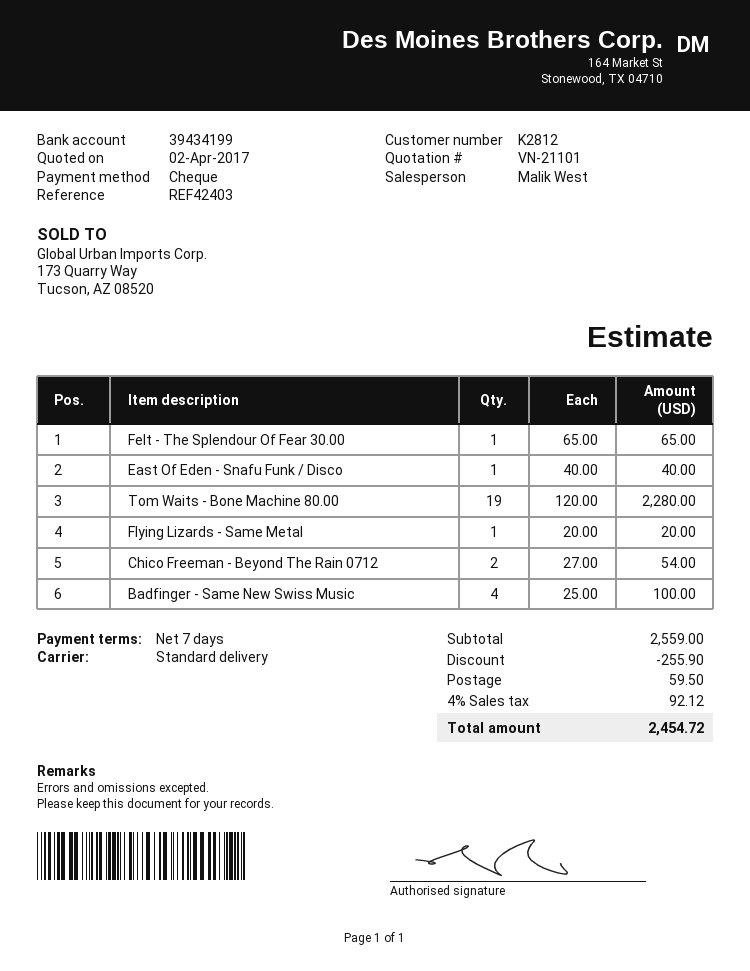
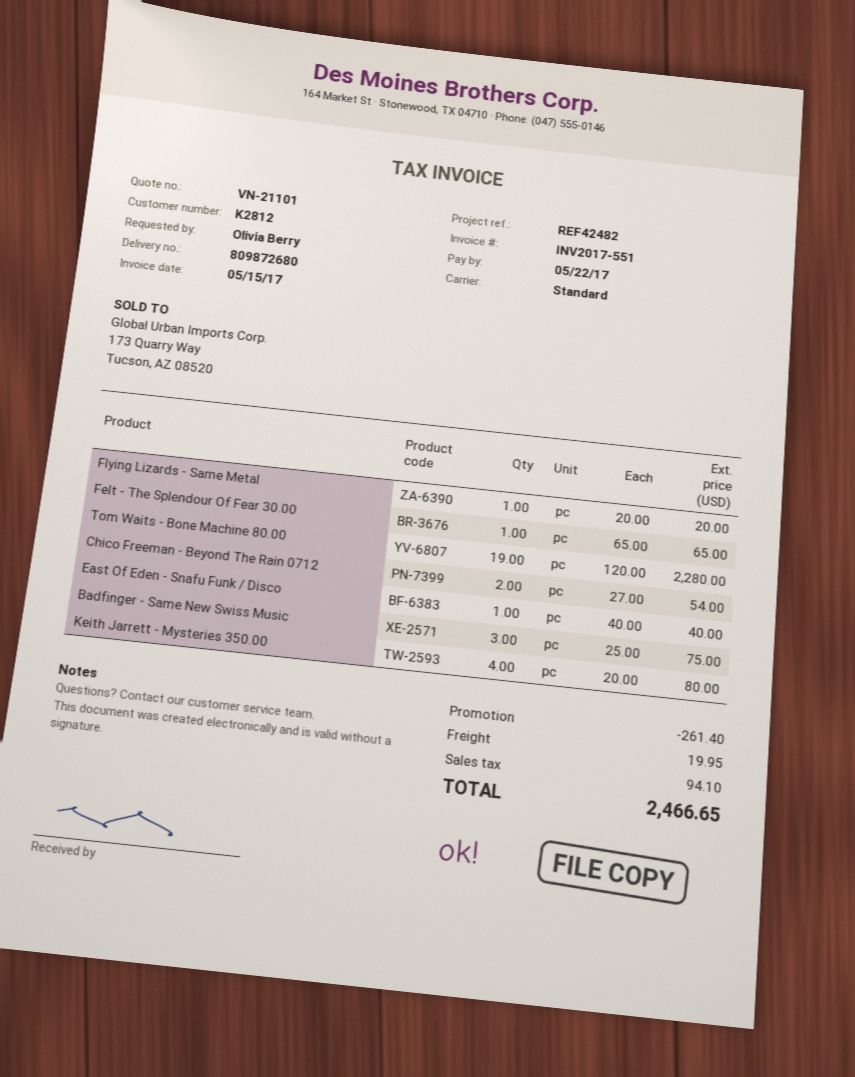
reference: REF42403 -> REF42482
Badfinger - Same New Swiss Music: 4 x 25.00 = 100.00 -> 3 x 25.00 = 75.00
Keith Jarrett - Mysteries 350.00: none -> 4 x 20.00 = 80.00
discount: 255.90 -> 261.40
shipping: 59.50 -> 19.95
tax: 92.12 -> 94.10
total: 2454.72 -> 2466.65

